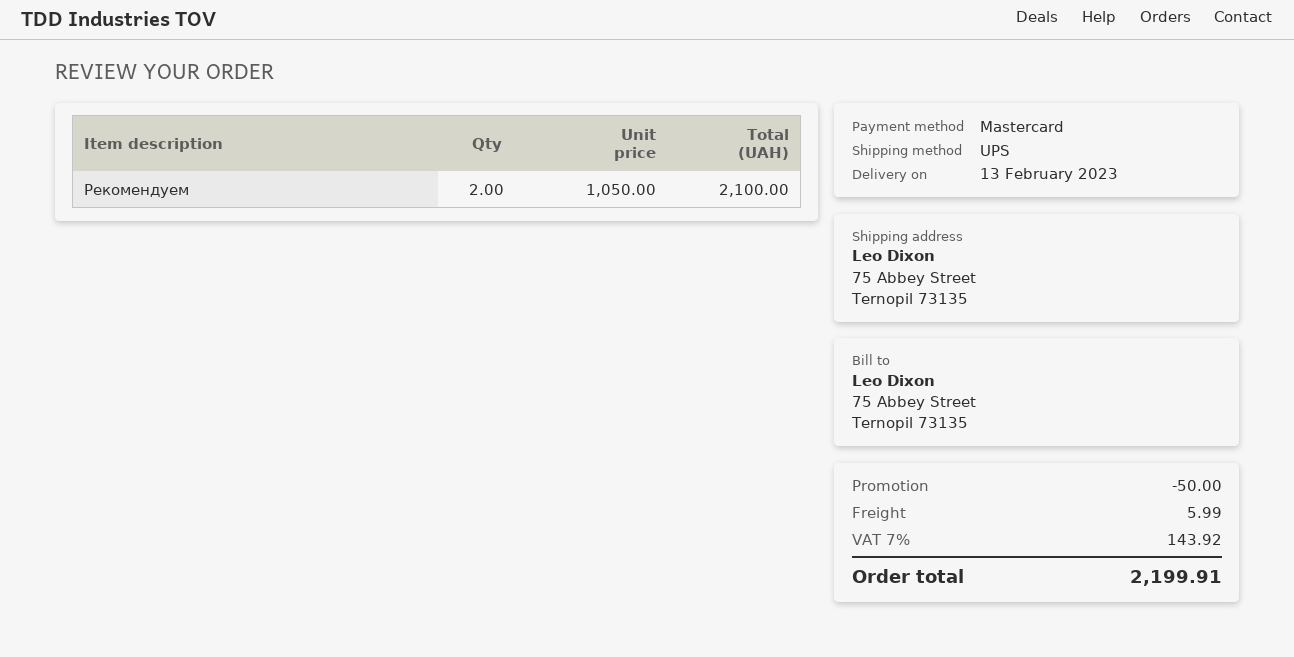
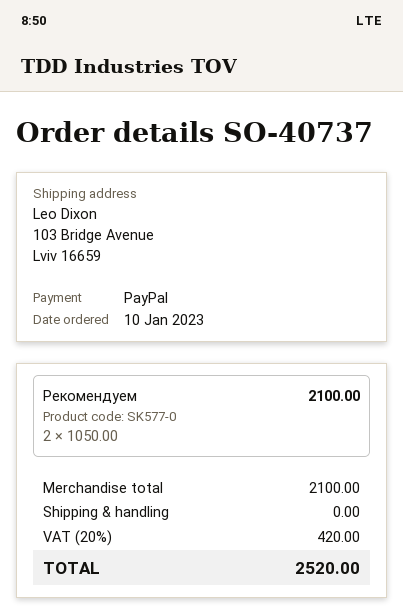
payment method: Mastercard -> PayPal
ship to: 75 Abbey Street, Ternopil 73135 -> 103 Bridge Avenue, Lviv 16659
discount: 50.00 -> none
shipping: 5.99 -> 0.00
tax: 7% = 143.92 -> 20% = 420.00
total: 2199.91 -> 2520.00

